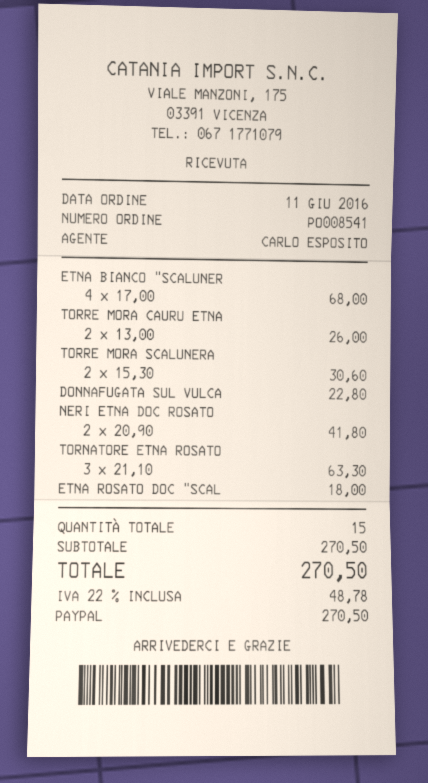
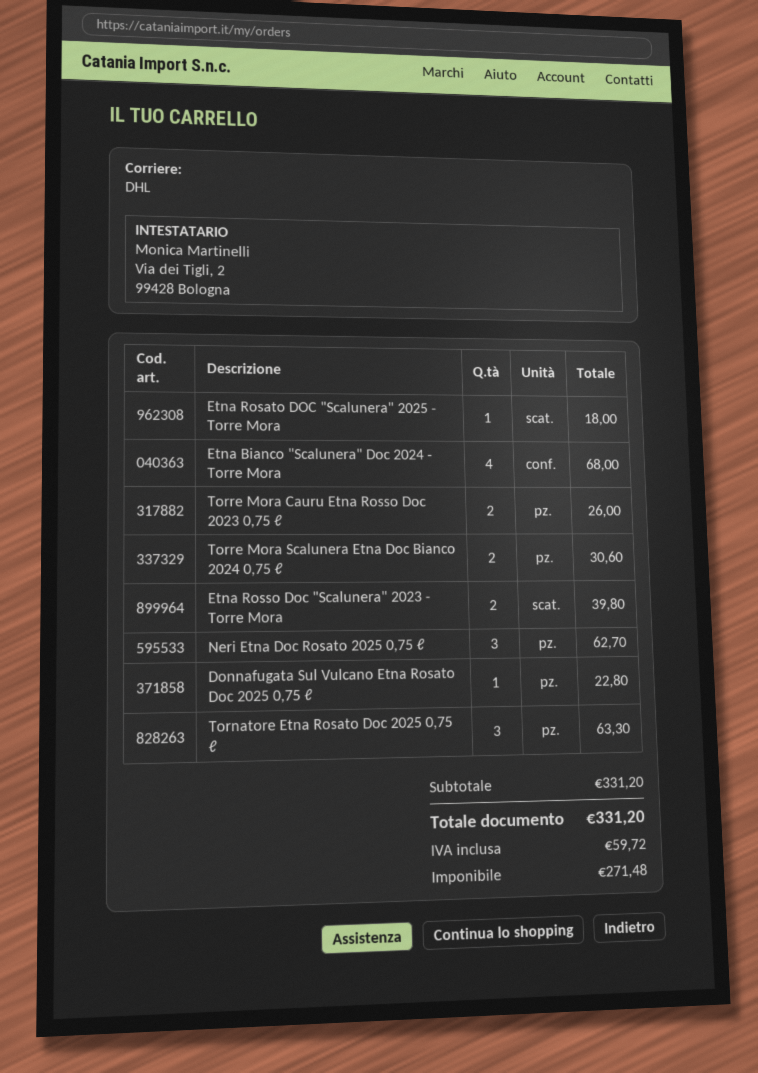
NERI ETNA DOC ROSATO: 2 for 41.80 -> 3 for 62.70
Etna Rosso Doc "Scalunera" 2023 - Torre Mora: none -> 2 for 39.80
subtotal: 270.50 -> 331.20
tax: 48.78 -> 59.72
total: 270.50 -> 331.20

